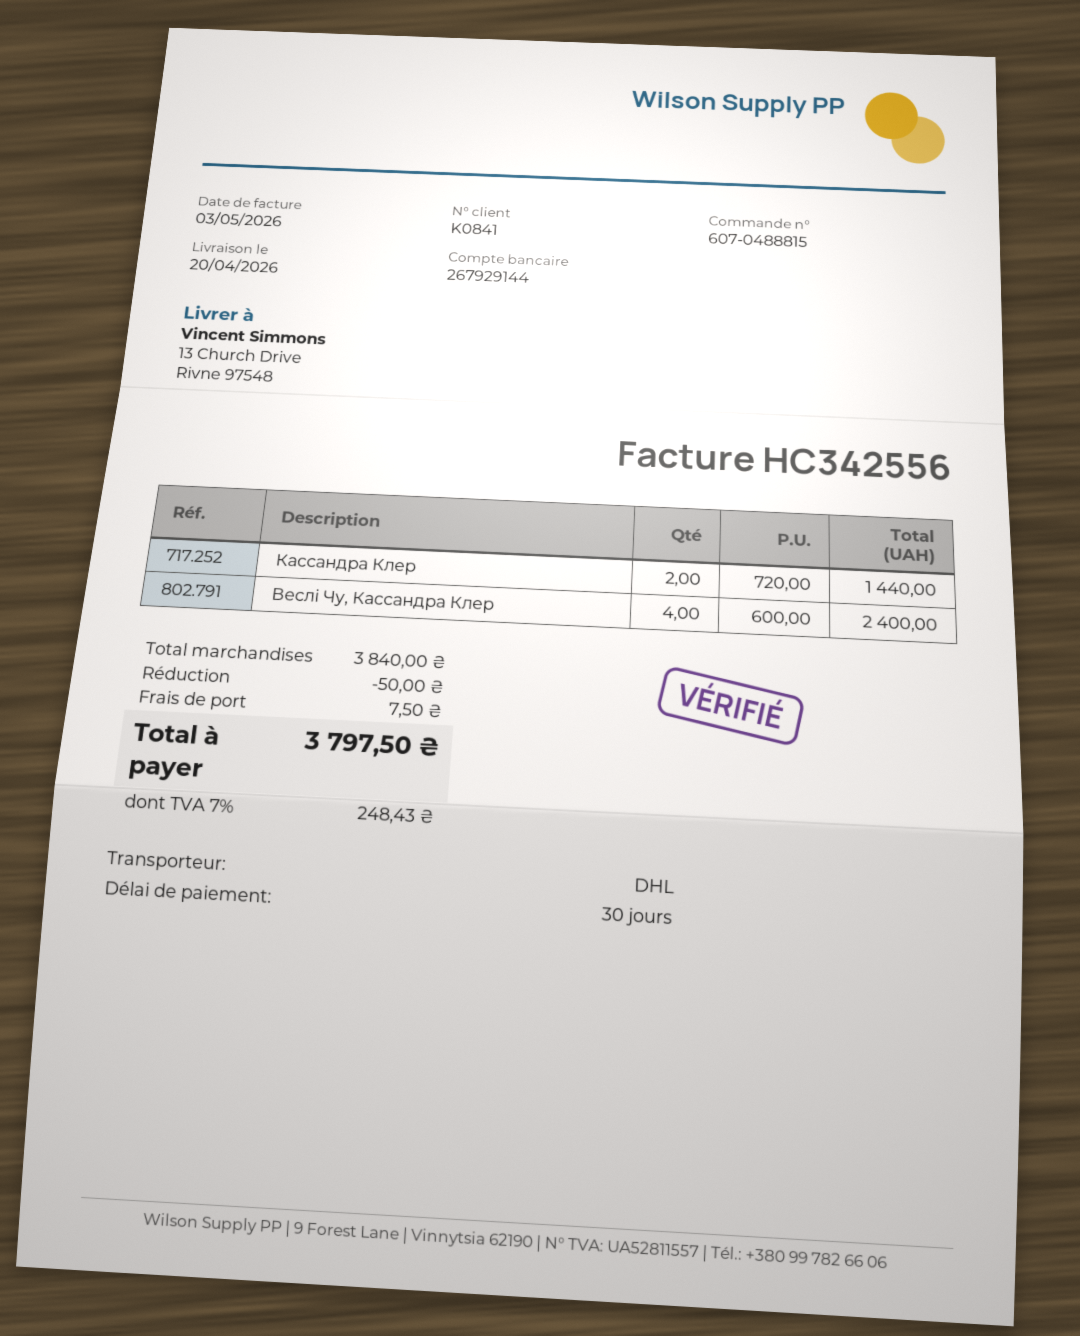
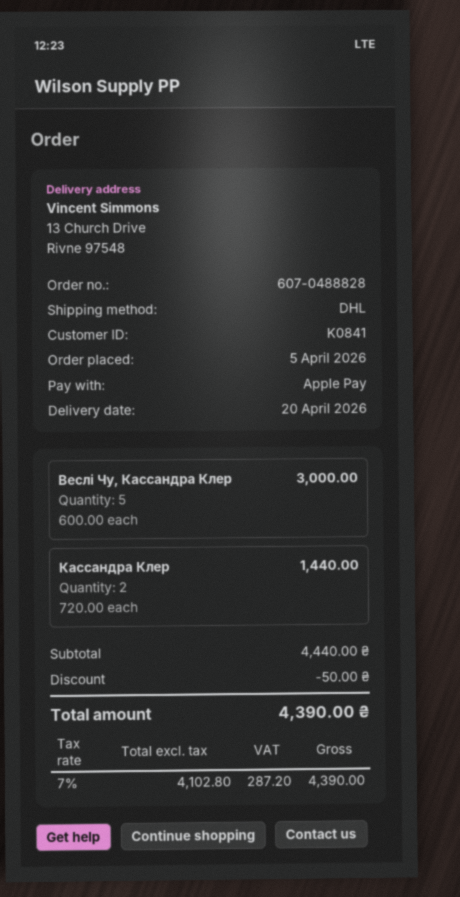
order number: 607-0488815 -> 607-0488828
Веслі Чу, Кассандра Клер: 4 x 600.00 = 2400.00 -> 5 x 600.00 = 3000.00
subtotal: 3840.00 -> 4440.00
shipping: 7.50 -> none
tax: 7% = 248.43 -> 7% = 287.20
total: 3797.50 -> 4390.00

